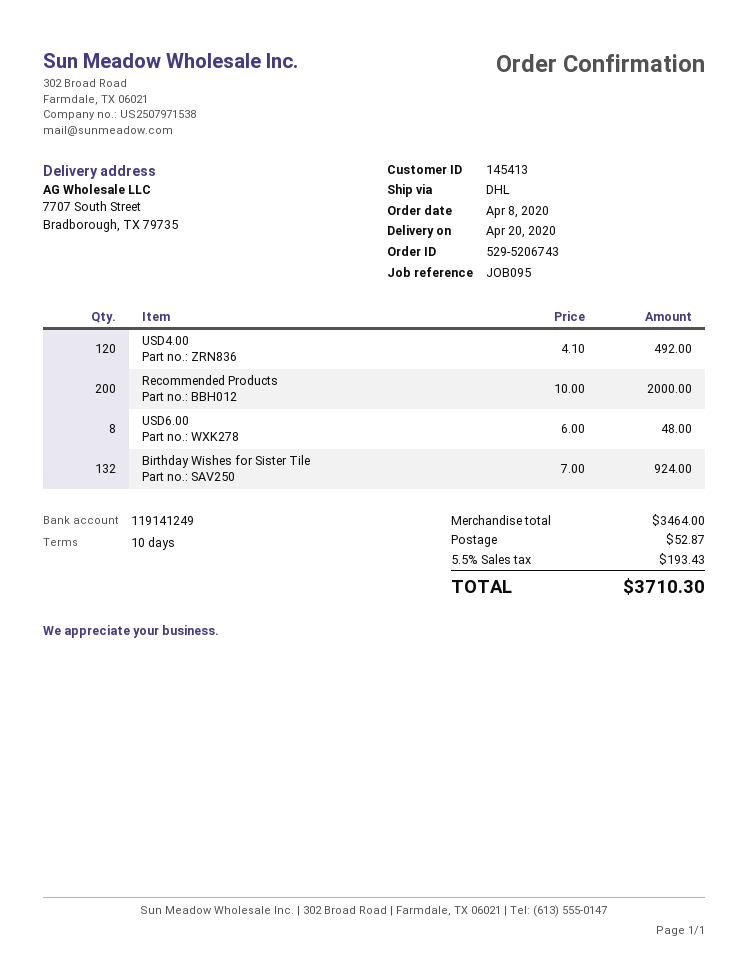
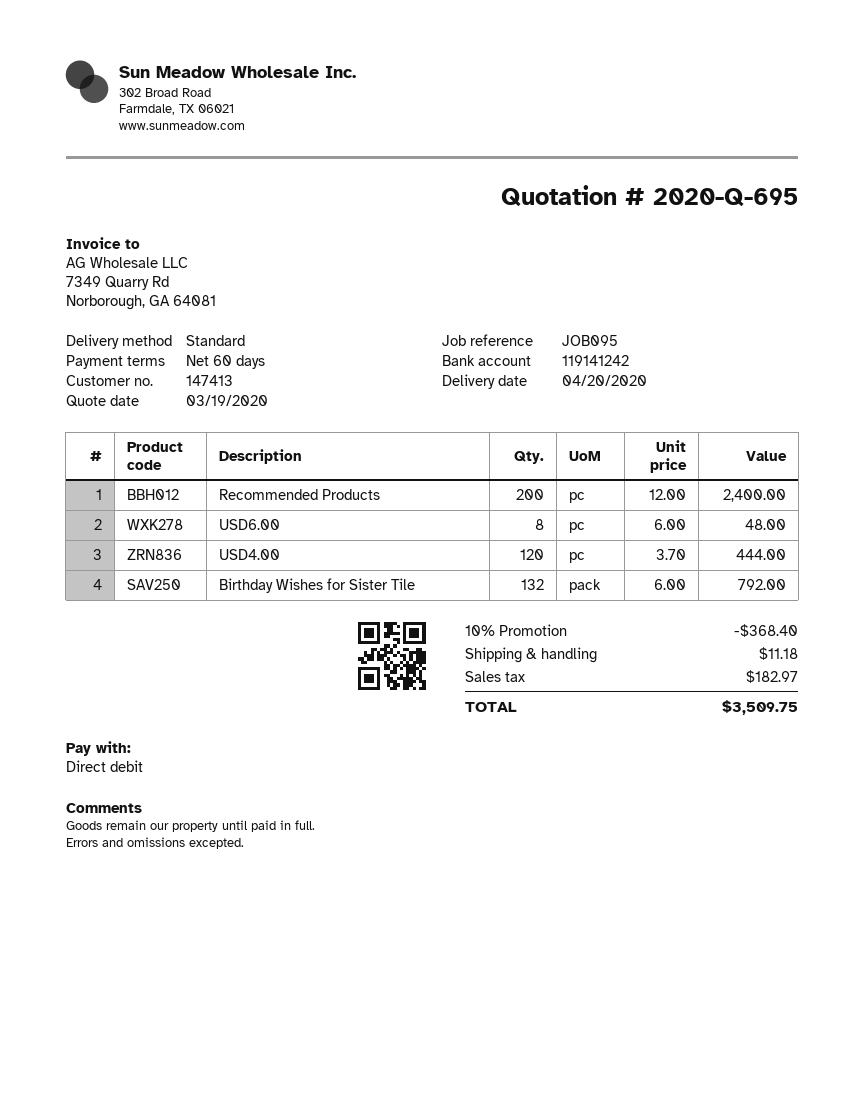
payment terms: 10 days -> 60 days
customer number: 145413 -> 147413
bank account: 119141249 -> 119141242
shipping method: DHL -> standard
USD4.00: 120 x 4.10 = 492.00 -> 120 x 3.70 = 444.00
Recommended Products: 200 x 10.00 = 2000.00 -> 200 x 12.00 = 2400.00
Birthday Wishes for Sister Tile: 132 x 7.00 = 924.00 -> 132 x 6.00 = 792.00
discount: none -> 10% = 368.40
shipping: 52.87 -> 11.18
tax: 193.43 -> 182.97
total: 3710.30 -> 3509.75

